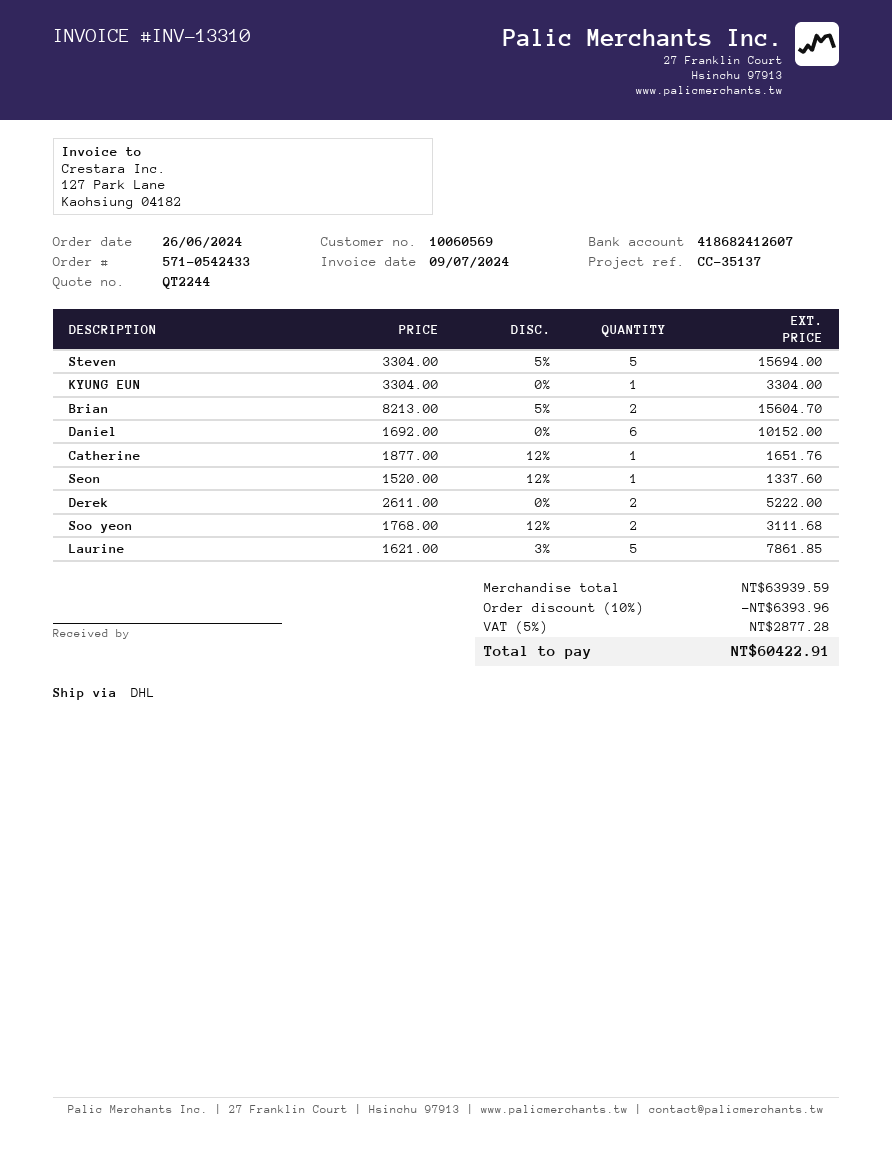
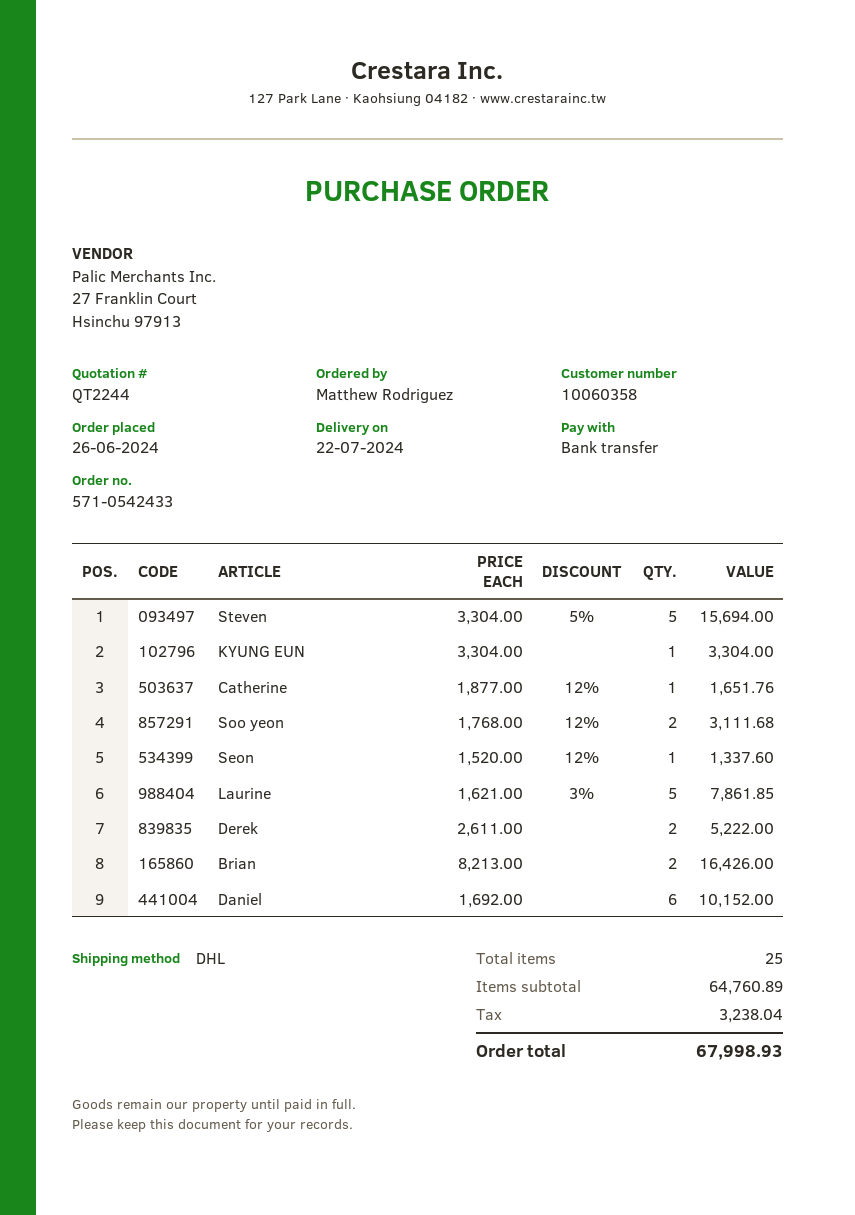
customer number: 10060569 -> 10060358
Brian: 2 x 8213.00 - 5% = 15604.70 -> 2 x 8213.00 = 16426.00
subtotal: 63939.59 -> 64760.89
discount: 10% = 6393.96 -> none
tax: 2877.28 -> 3238.04
total: 60422.91 -> 67998.93

